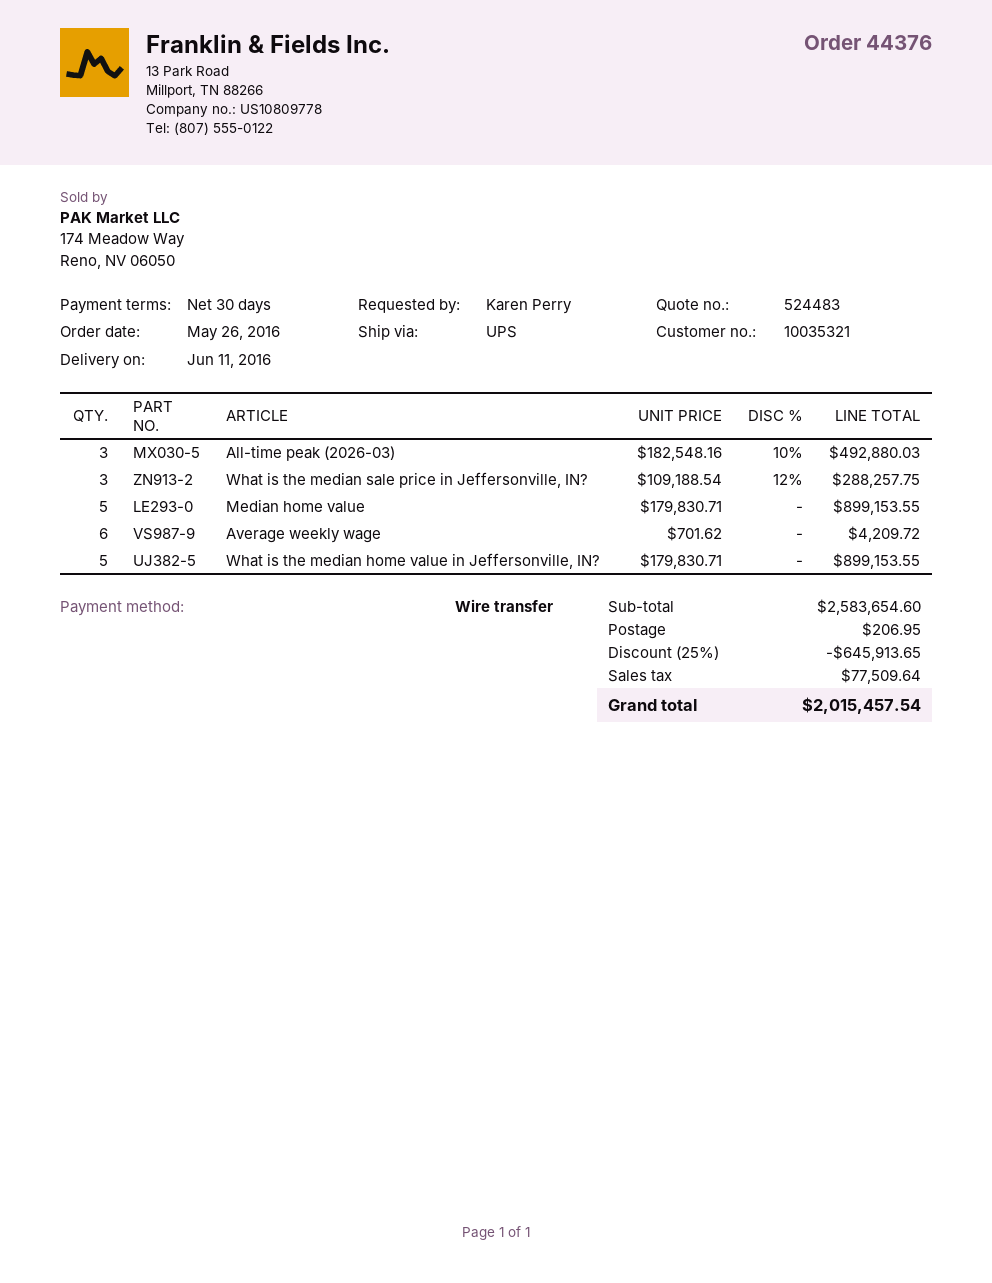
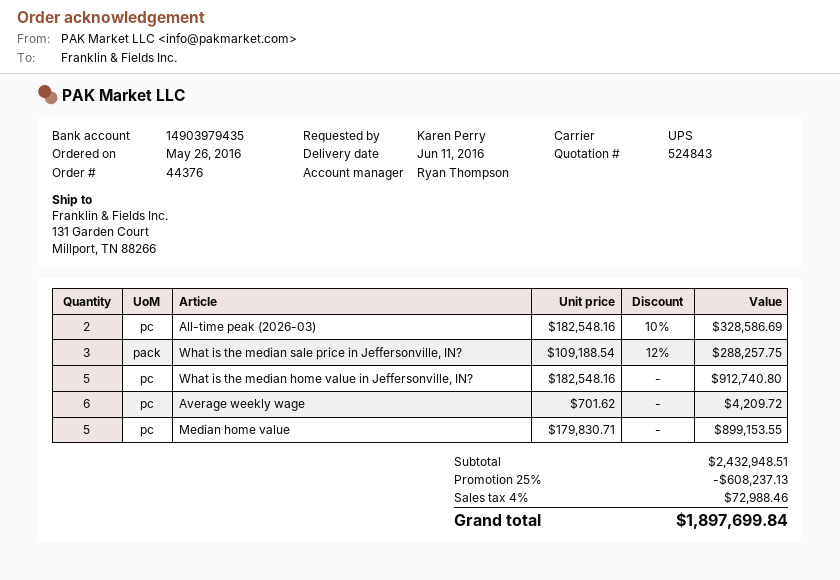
quote number: 524483 -> 524843
All-time peak (2026-03): 3 x 182548.16 - 10% = 492880.03 -> 2 x 182548.16 - 10% = 328586.69
What is the median home value in Jeffersonville, IN?: 5 x 179830.71 = 899153.55 -> 5 x 182548.16 = 912740.80
subtotal: 2583654.60 -> 2432948.51
discount: 25% = 645913.65 -> 25% = 608237.13
shipping: 206.95 -> none
tax: 77509.64 -> 72988.46
total: 2015457.54 -> 1897699.84

